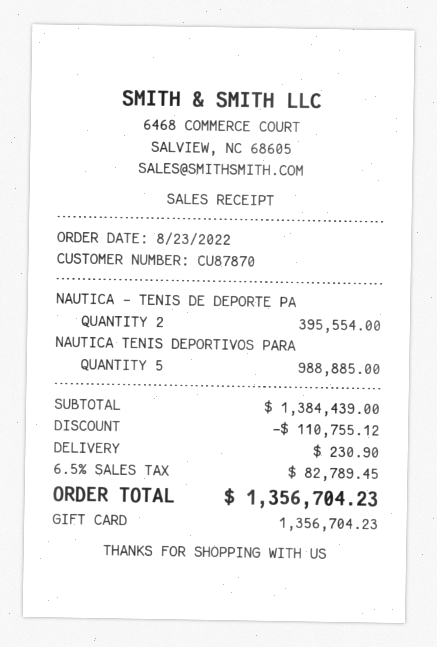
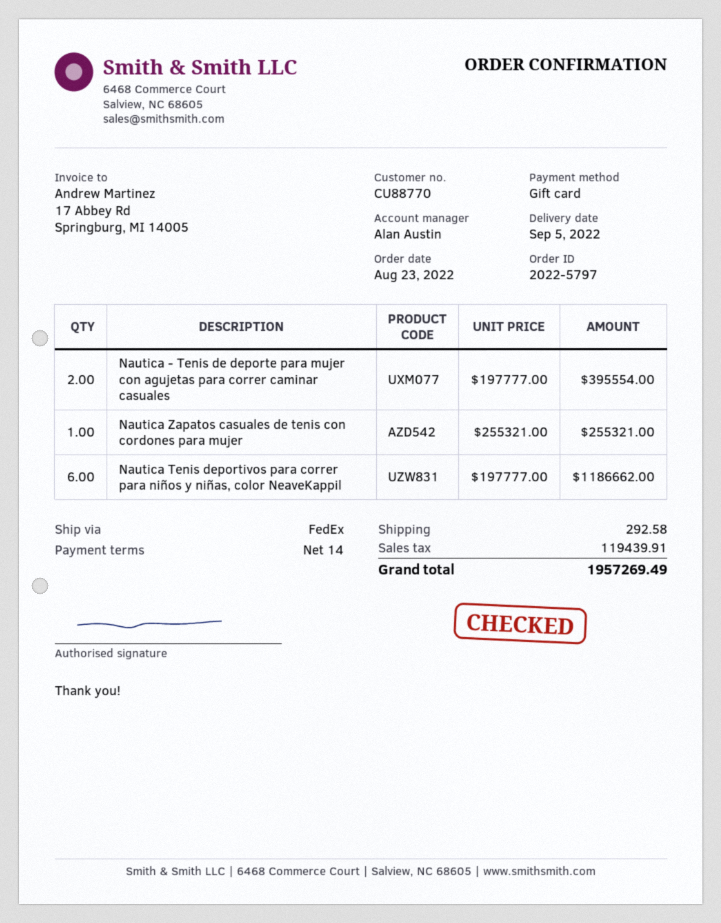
customer number: CU87870 -> CU88770
NAUTICA TENIS DEPORTIVOS PARA: 5 for 988885.00 -> 6 for 1186662.00
Nautica Zapatos casuales de tenis con cordones para mujer: none -> 1 for 255321.00
discount: 110755.12 -> none
shipping: 230.90 -> 292.58
tax: 82789.45 -> 119439.91
total: 1356704.23 -> 1957269.49

